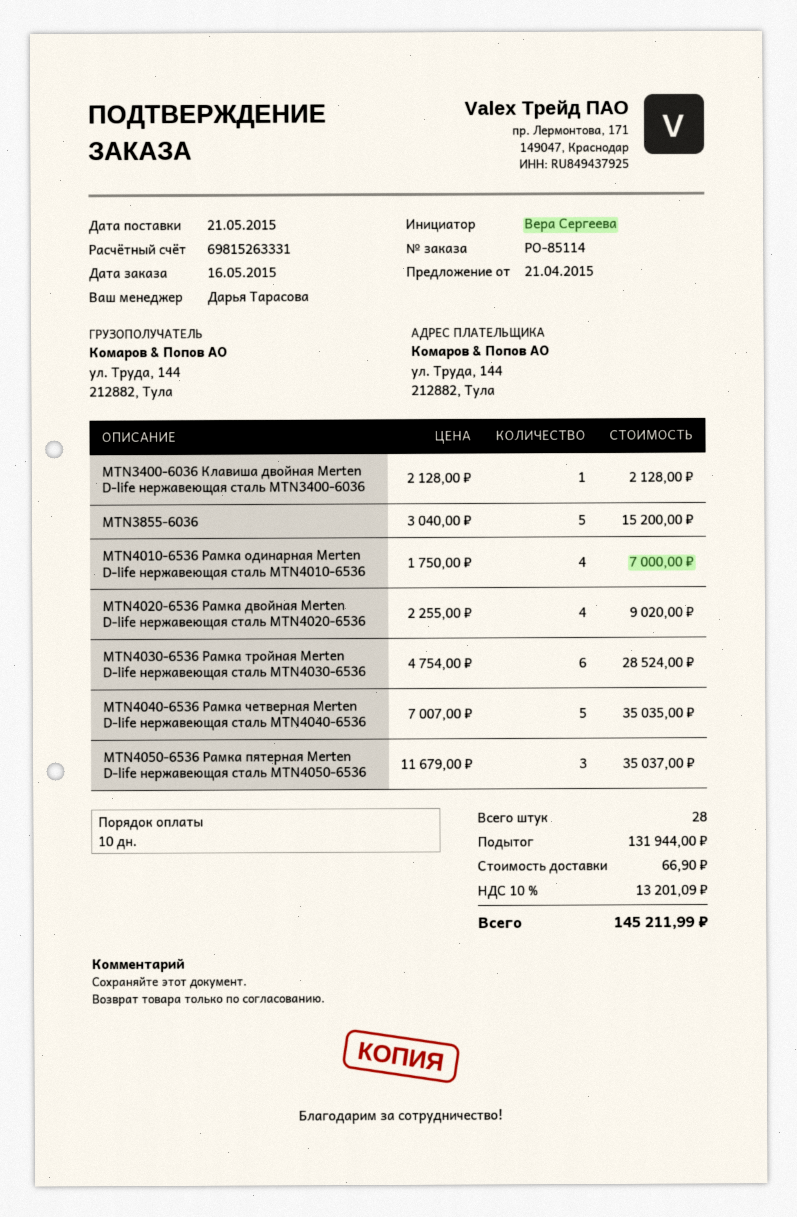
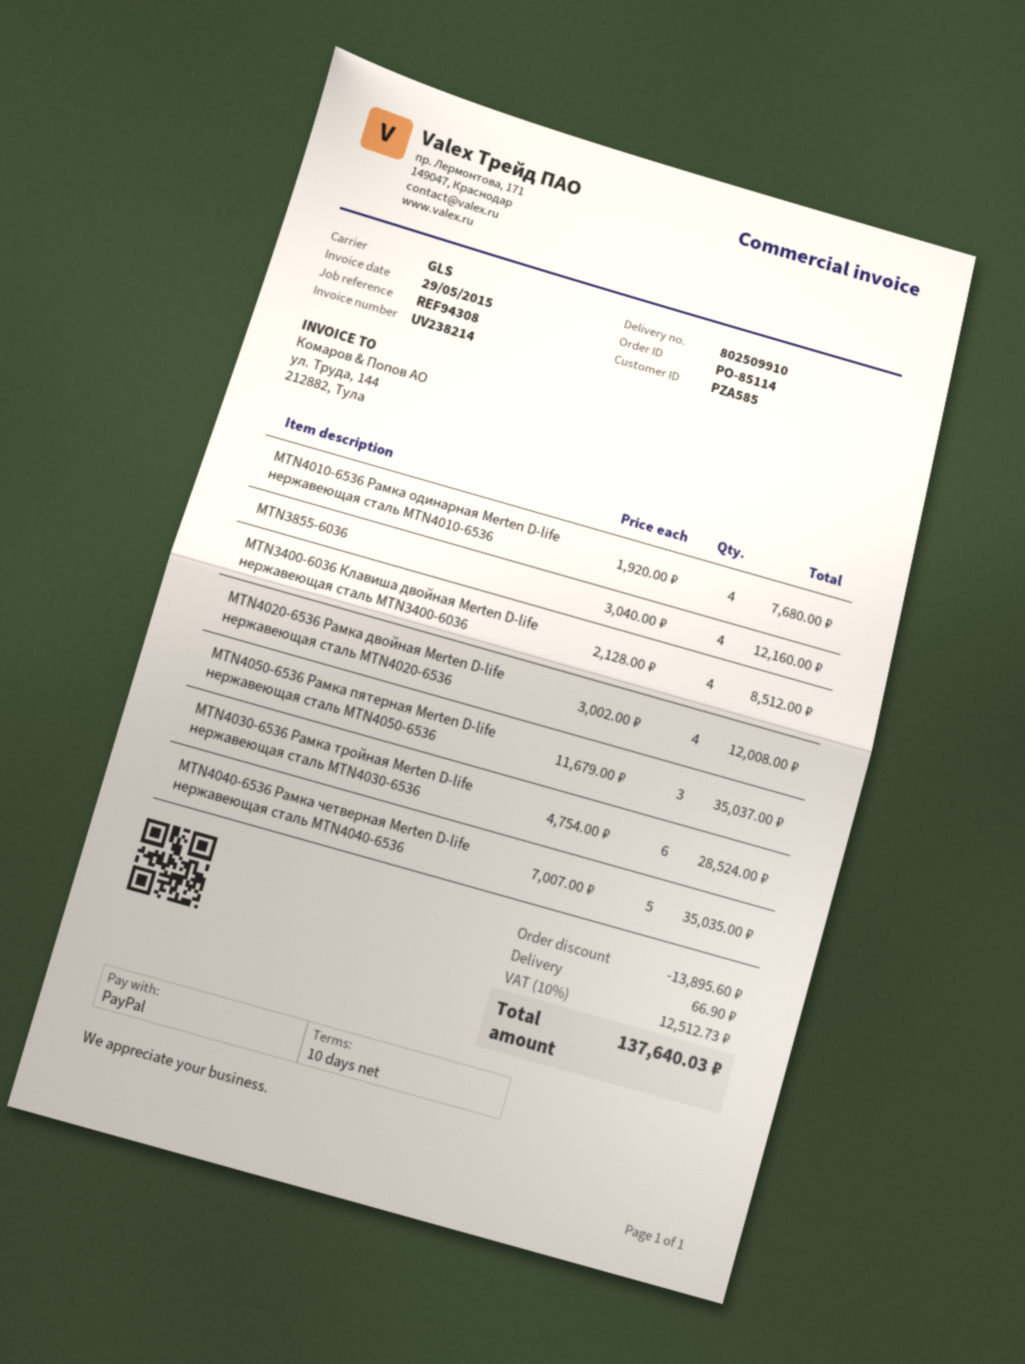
MTN3400-6036 Клавиша двойная Merten D-life нержавеющая сталь MTN3400-6036: 1 x 2128.00 = 2128.00 -> 4 x 2128.00 = 8512.00
MTN3855-6036: 5 x 3040.00 = 15200.00 -> 4 x 3040.00 = 12160.00
MTN4010-6536 Рамка одинарная Merten D-life нержавеющая сталь MTN4010-6536: 4 x 1750.00 = 7000.00 -> 4 x 1920.00 = 7680.00
MTN4020-6536 Рамка двойная Merten D-life нержавеющая сталь MTN4020-6536: 4 x 2255.00 = 9020.00 -> 4 x 3002.00 = 12008.00
discount: none -> 13895.60
tax: 10% = 13201.09 -> 10% = 12512.73
total: 145211.99 -> 137640.03

